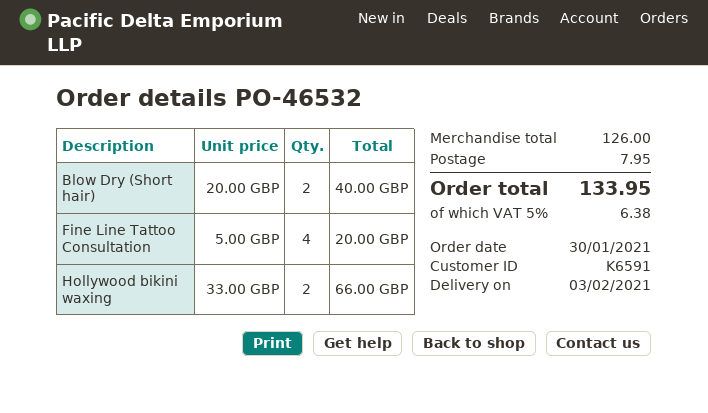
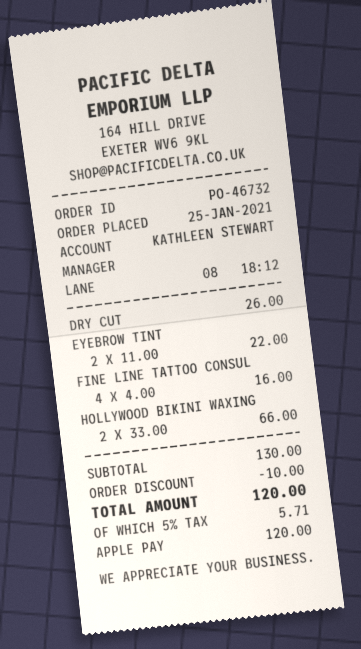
order number: PO-46532 -> PO-46732
order date: 2021-01-30 -> 2021-01-25
Blow Dry (Short hair): 2 x 20.00 = 40.00 -> none
Fine Line Tattoo Consultation: 4 x 5.00 = 20.00 -> 4 x 4.00 = 16.00
DRY CUT: none -> 1 x 26.00 = 26.00
EYEBROW TINT: none -> 2 x 11.00 = 22.00
subtotal: 126.00 -> 130.00
discount: none -> 10.00
shipping: 7.95 -> none
tax: 5% = 6.38 -> 5% = 5.71
total: 133.95 -> 120.00

